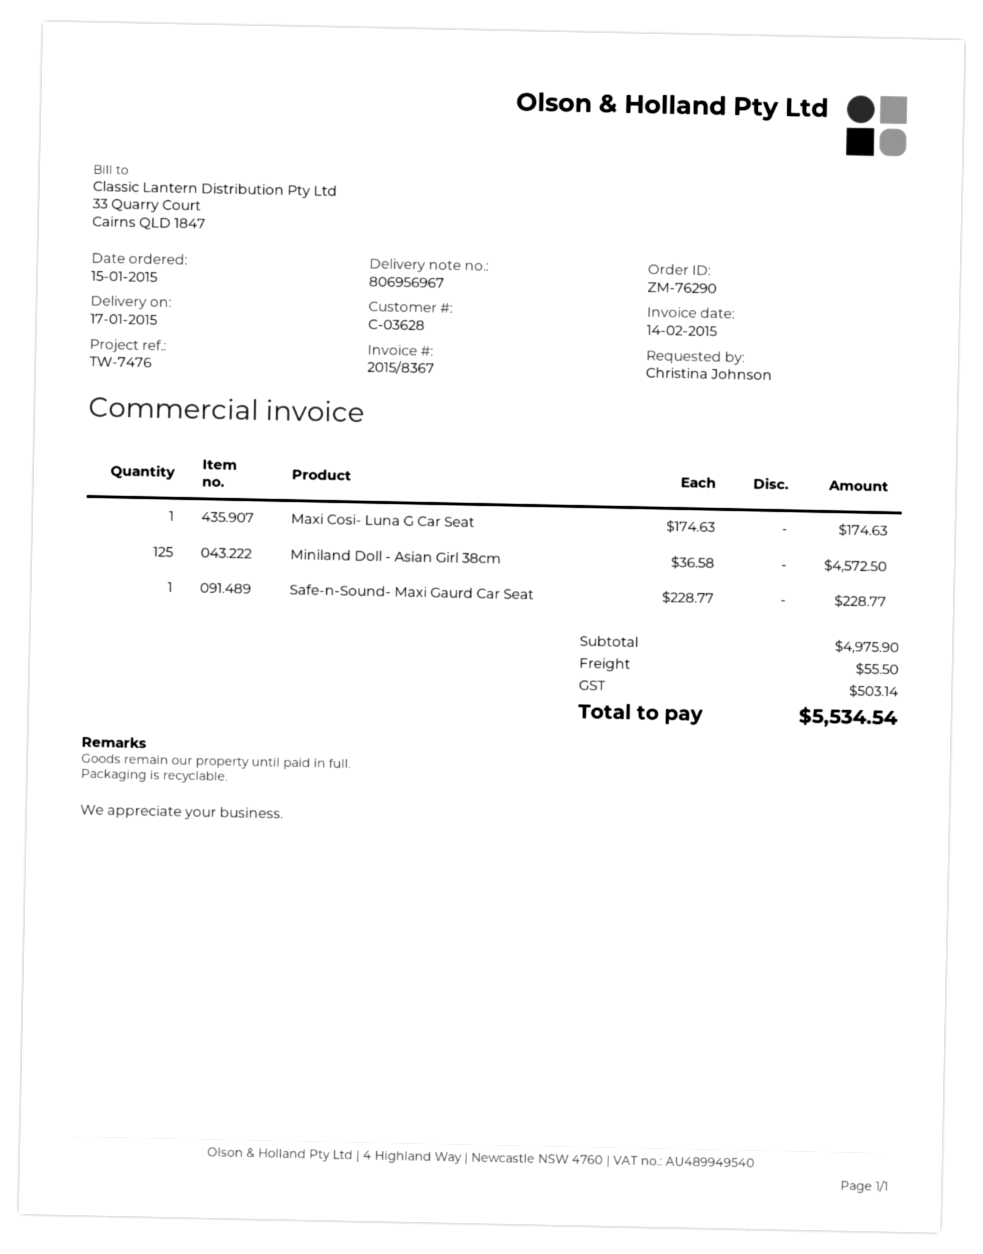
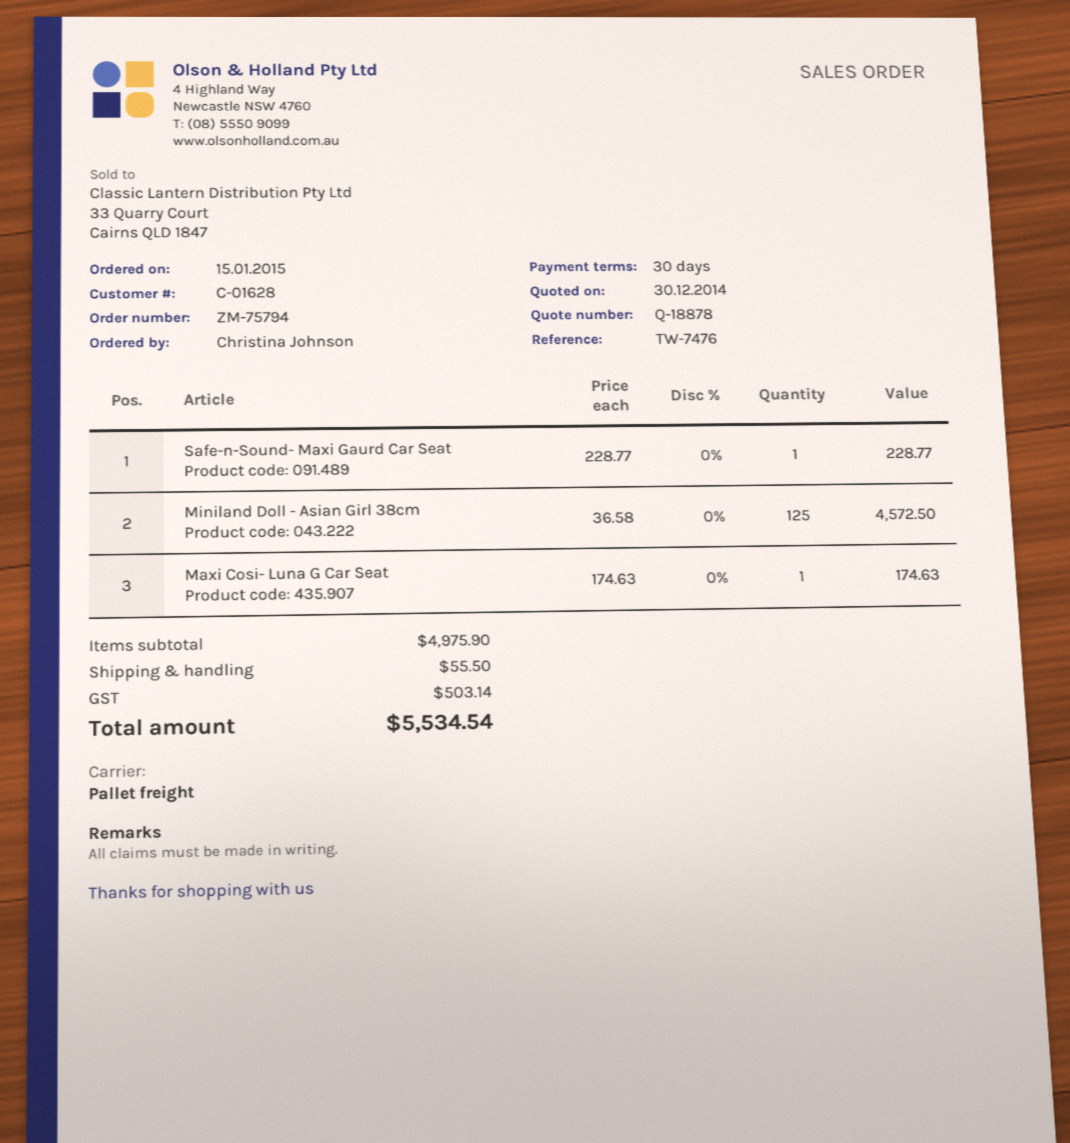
order number: ZM-76290 -> ZM-75794
customer number: C-03628 -> C-01628

